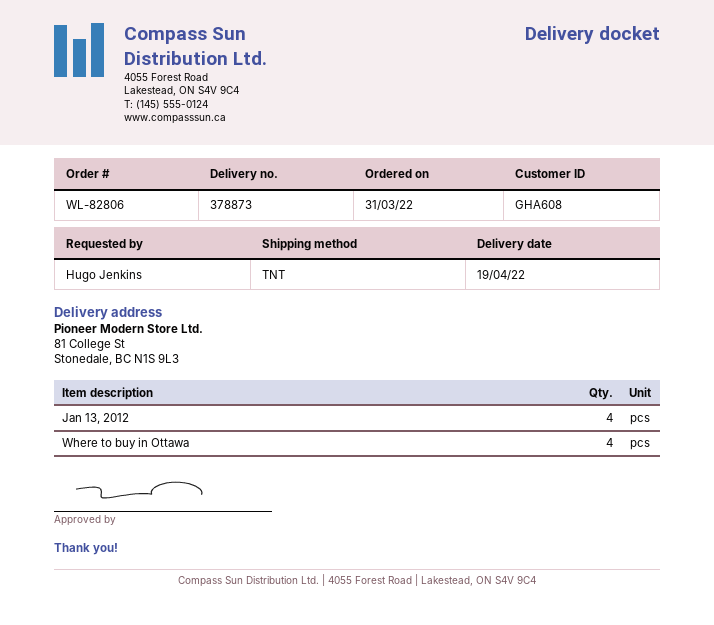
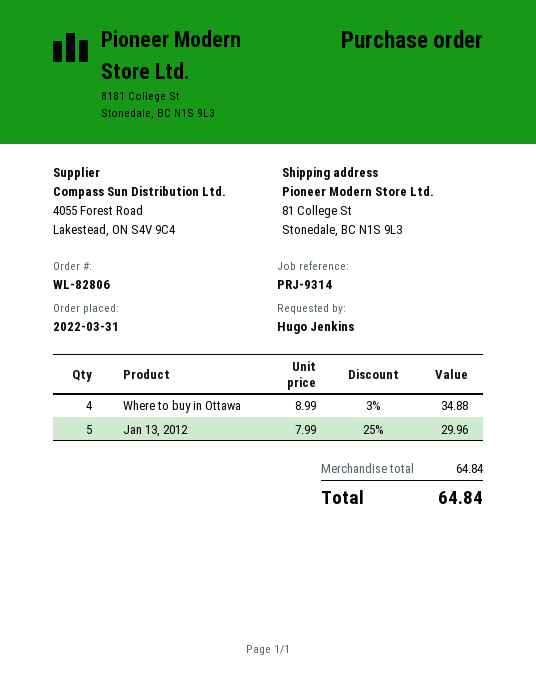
Jan 13, 2012: 4 -> 5

